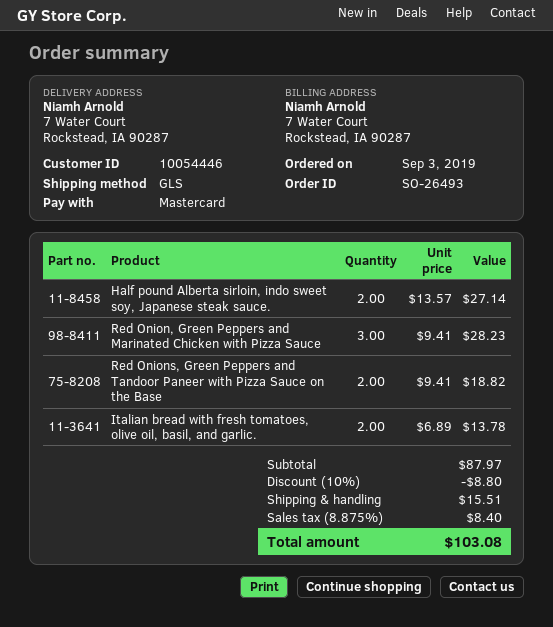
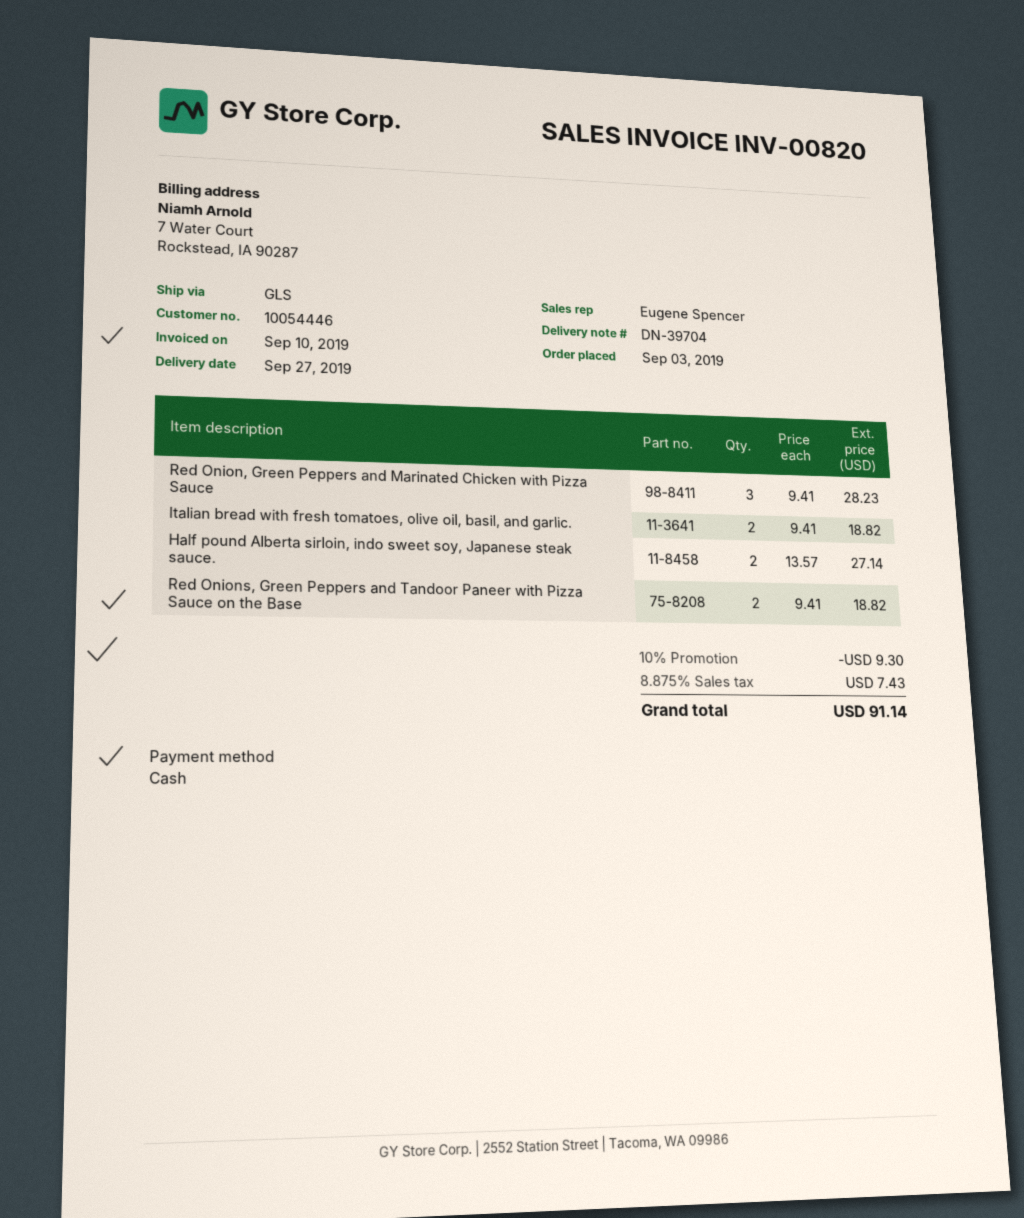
payment method: Mastercard -> cash
Italian bread with fresh tomatoes, olive oil, basil, and garlic.: 2 x 6.89 = 13.78 -> 2 x 9.41 = 18.82
discount: 10% = 8.80 -> 10% = 9.30
shipping: 15.51 -> none
tax: 8.875% = 8.40 -> 8.875% = 7.43
total: 103.08 -> 91.14

